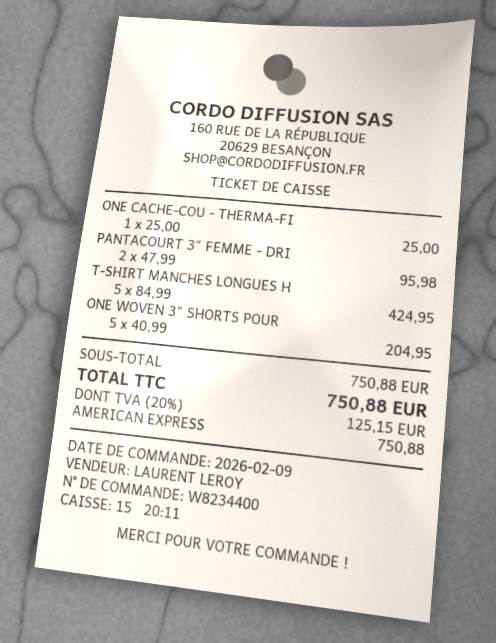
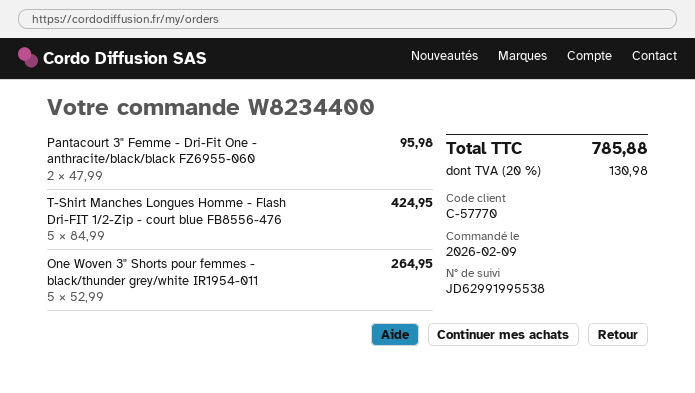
ONE CACHE-COU - THERMA-FI: 1 x 25.00 = 25.00 -> none
ONE WOVEN 3" SHORTS POUR: 5 x 40.99 = 204.95 -> 5 x 52.99 = 264.95
tax: 20% = 125.15 -> 20% = 130.98
total: 750.88 -> 785.88

